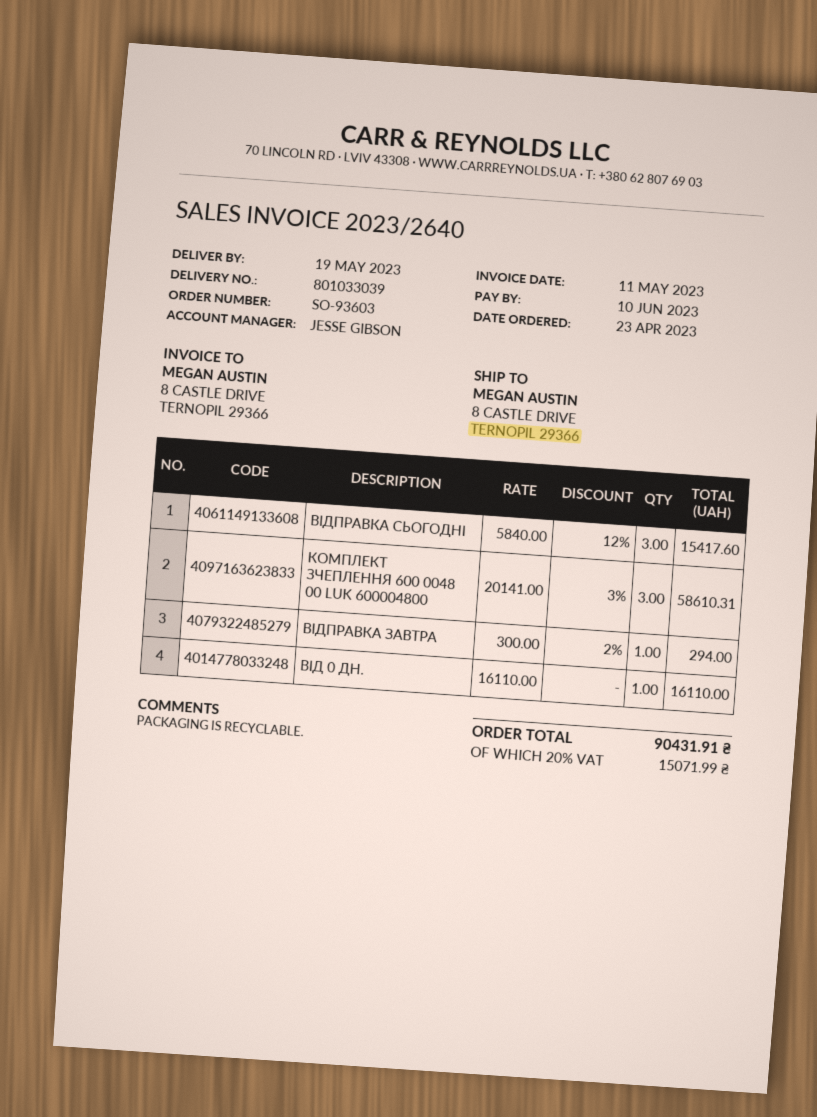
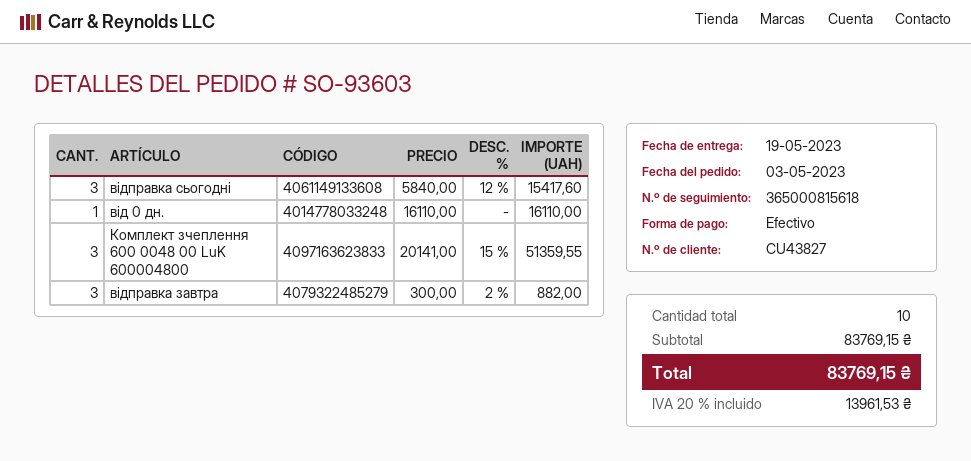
order date: 2023-04-23 -> 2023-05-03
КОМПЛЕКТ ЗЧЕПЛЕННЯ 600 0048 00 LUK 600004800: 3 x 20141.00 - 3% = 58610.31 -> 3 x 20141.00 - 15% = 51359.55
ВІДПРАВКА ЗАВТРА: 1 x 300.00 - 2% = 294.00 -> 3 x 300.00 - 2% = 882.00
tax: 20% = 15071.99 -> 20% = 13961.53
total: 90431.91 -> 83769.15

